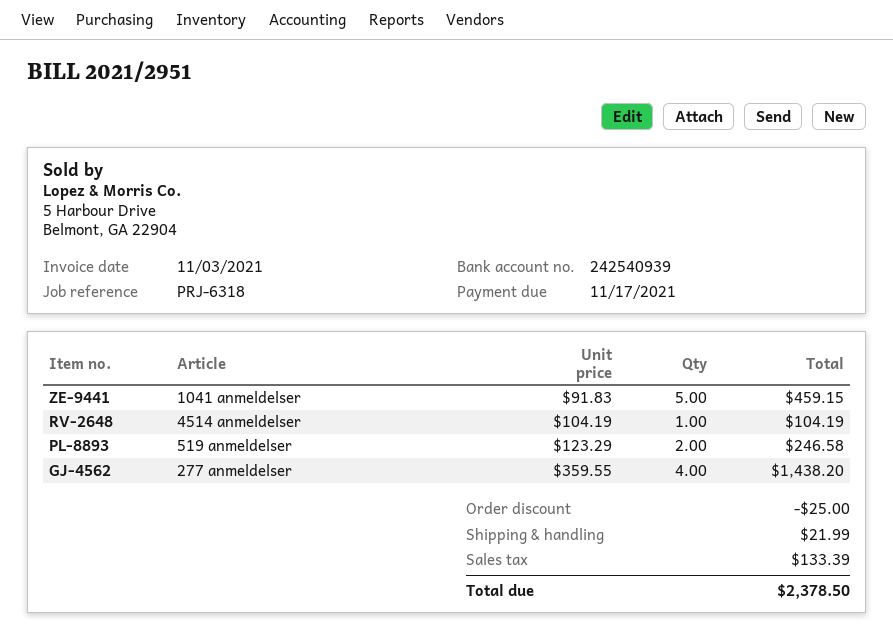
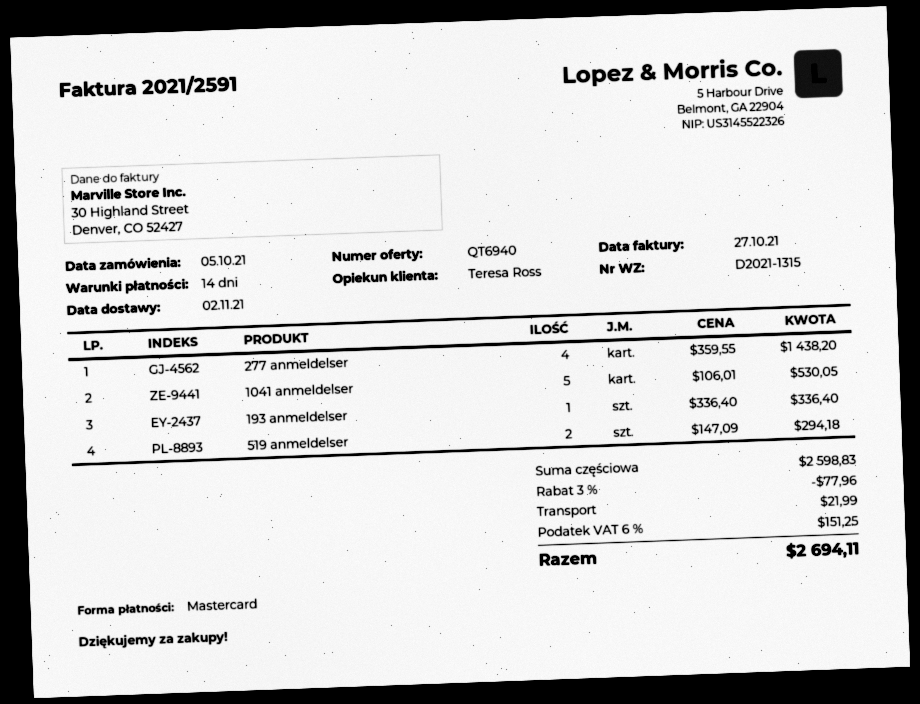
invoice number: 2021/2951 -> 2021/2591
invoice date: 2021-11-03 -> 2021-10-27
1041 anmeldelser: 5 x 91.83 = 459.15 -> 5 x 106.01 = 530.05
4514 anmeldelser: 1 x 104.19 = 104.19 -> none
519 anmeldelser: 2 x 123.29 = 246.58 -> 2 x 147.09 = 294.18
193 anmeldelser: none -> 1 x 336.40 = 336.40
discount: 25.00 -> 77.96
tax: 133.39 -> 151.25
total: 2378.50 -> 2694.11

